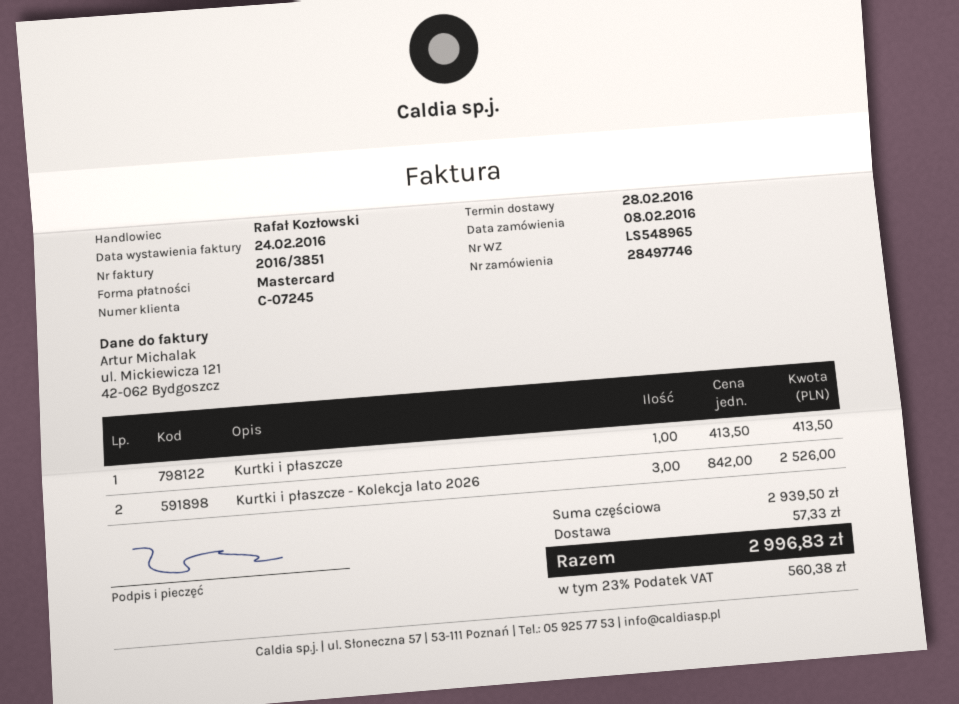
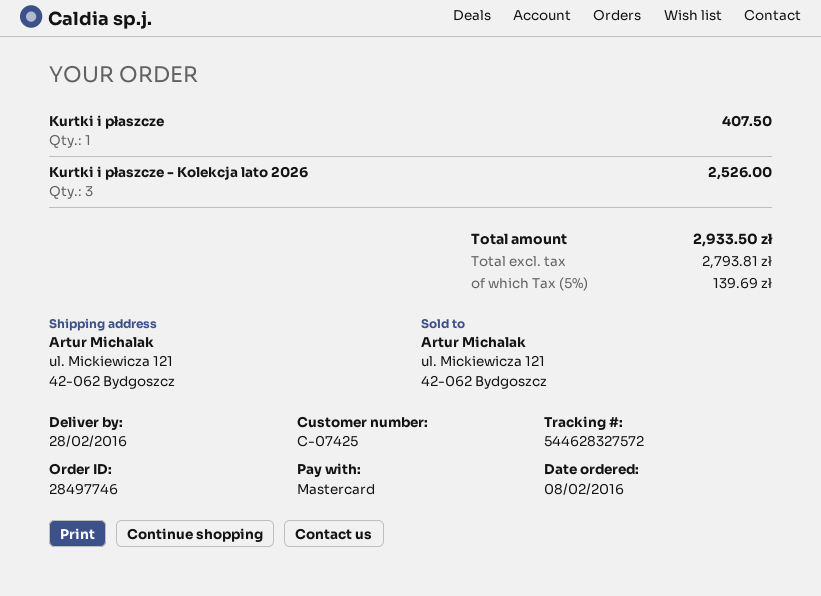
customer number: C-07245 -> C-07425
Kurtki i płaszcze: 1 for 413.50 -> 1 for 407.50
shipping: 57.33 -> none
tax: 23% = 560.38 -> 5% = 139.69
total: 2996.83 -> 2933.50

